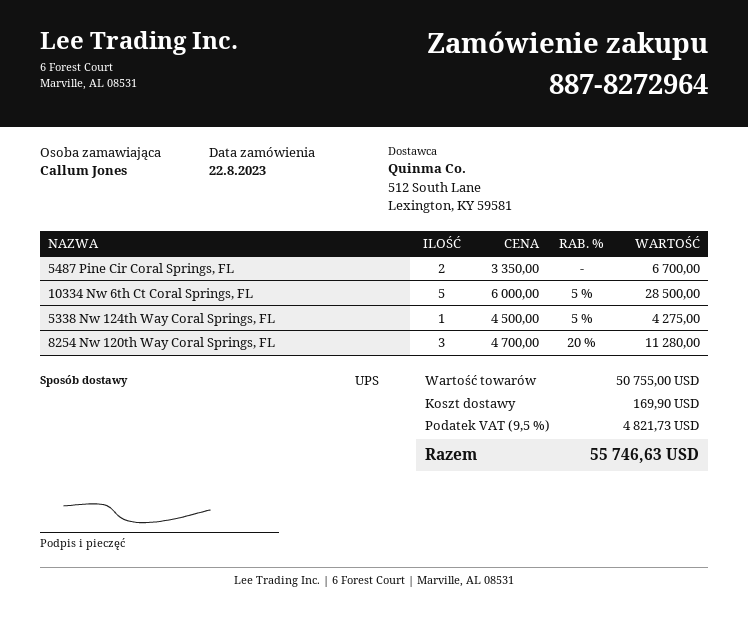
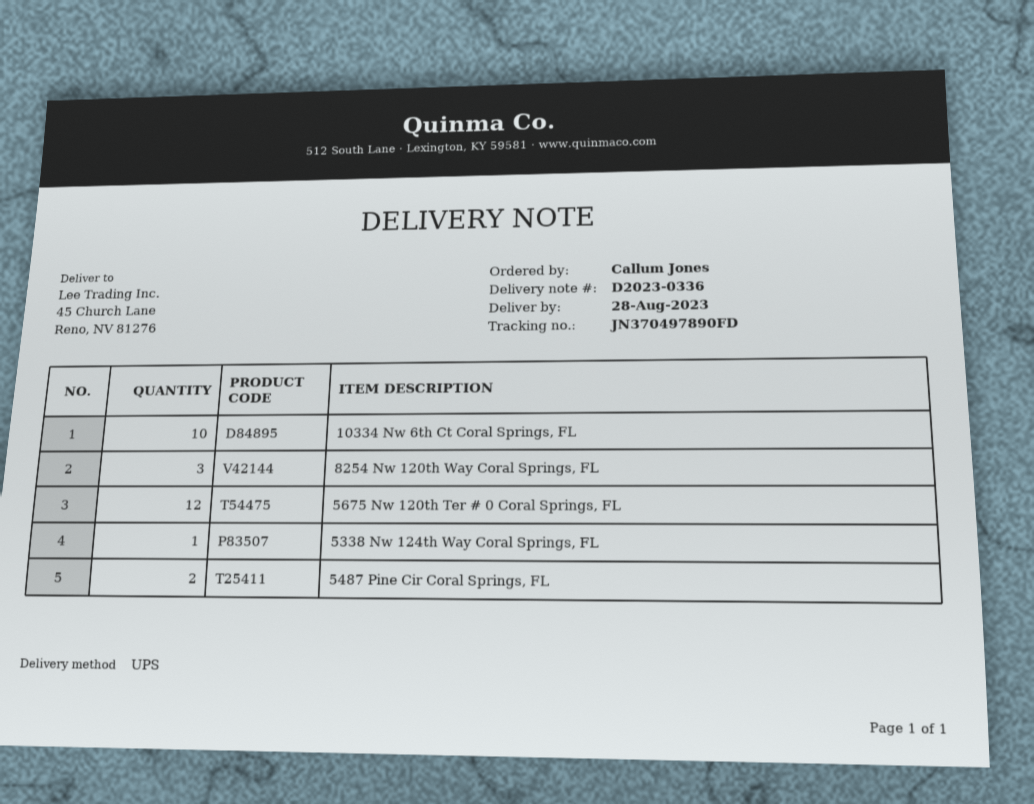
10334 Nw 6th Ct Coral Springs, FL: 5 -> 10
5675 Nw 120th Ter # 0 Coral Springs, FL: none -> 12

